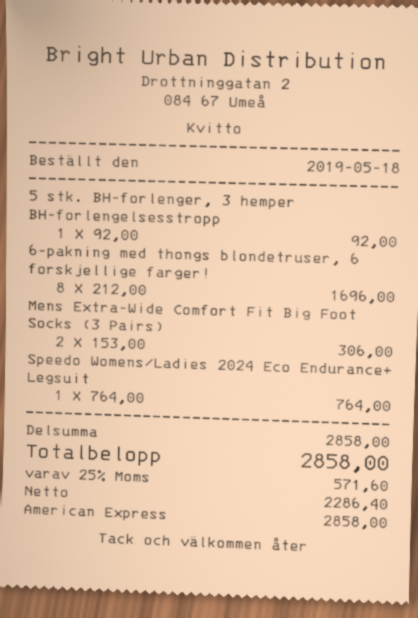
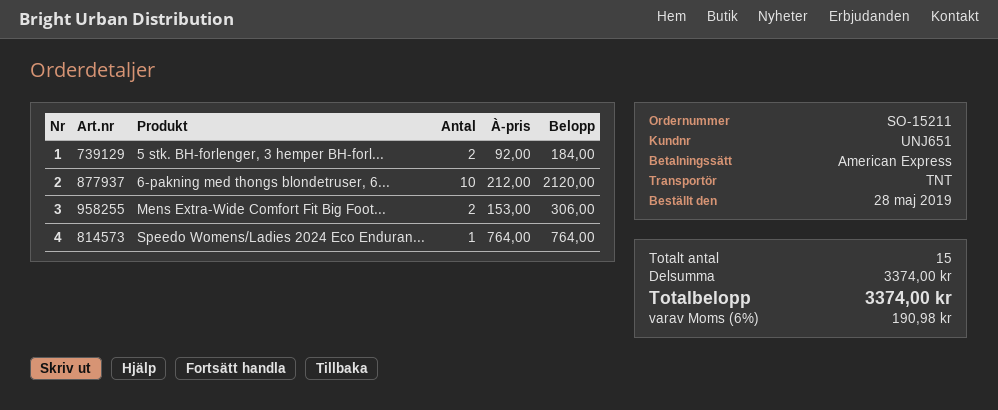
order date: 2019-05-18 -> 2019-05-28
5 stk. BH-forlenger, 3 hemper BH-forlengelsesstropp: 1 x 92.00 = 92.00 -> 2 x 92.00 = 184.00
6-pakning med thongs blondetruser, 6 forskjellige farger!: 8 x 212.00 = 1696.00 -> 10 x 212.00 = 2120.00
subtotal: 2858.00 -> 3374.00
tax: 25% = 571.60 -> 6% = 190.98
total: 2858.00 -> 3374.00

